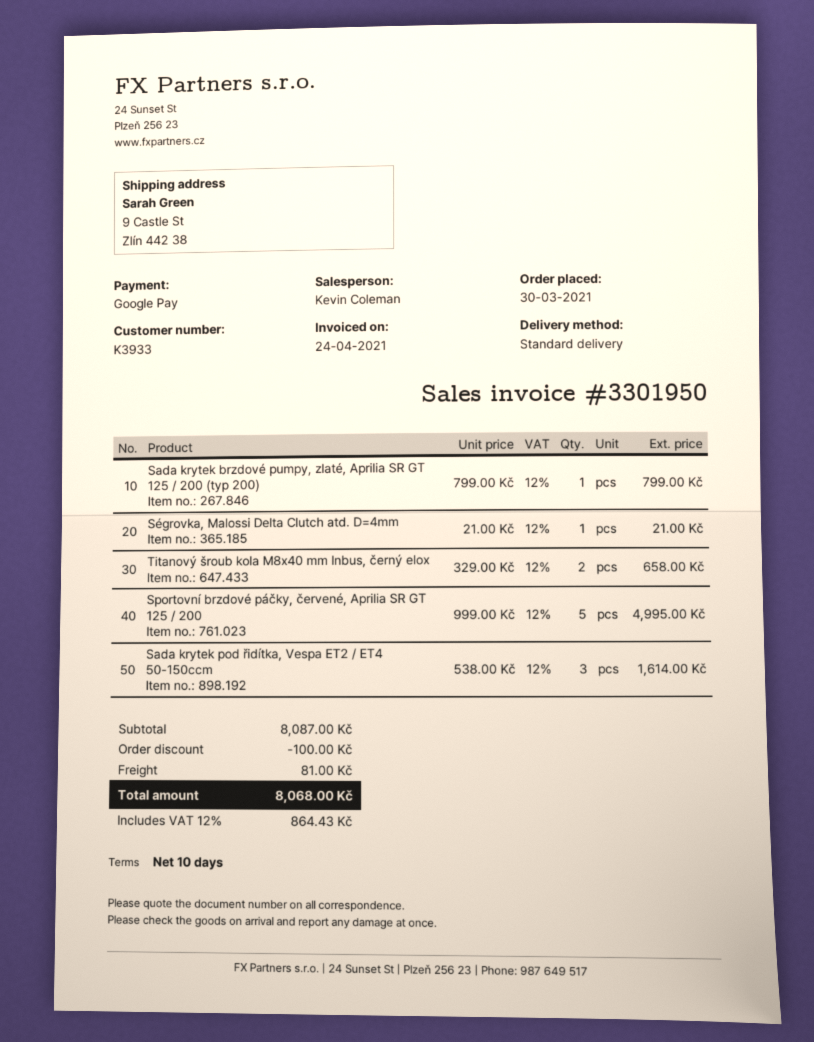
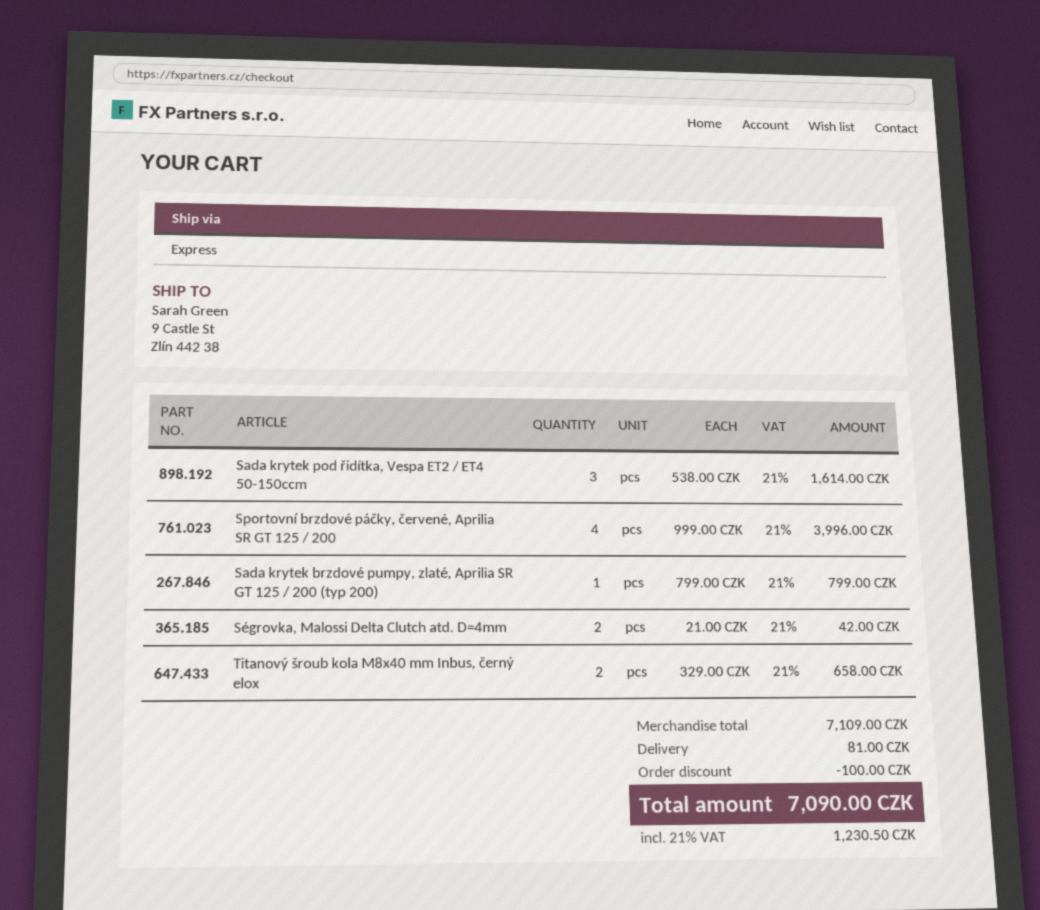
shipping method: standard -> express
Ségrovka, Malossi Delta Clutch atd. D=4mm: 1 x 21.00 = 21.00 -> 2 x 21.00 = 42.00
Sportovní brzdové páčky, červené, Aprilia SR GT 125 / 200: 5 x 999.00 = 4995.00 -> 4 x 999.00 = 3996.00
subtotal: 8087.00 -> 7109.00
tax: 12% = 864.43 -> 21% = 1230.50
total: 8068.00 -> 7090.00

